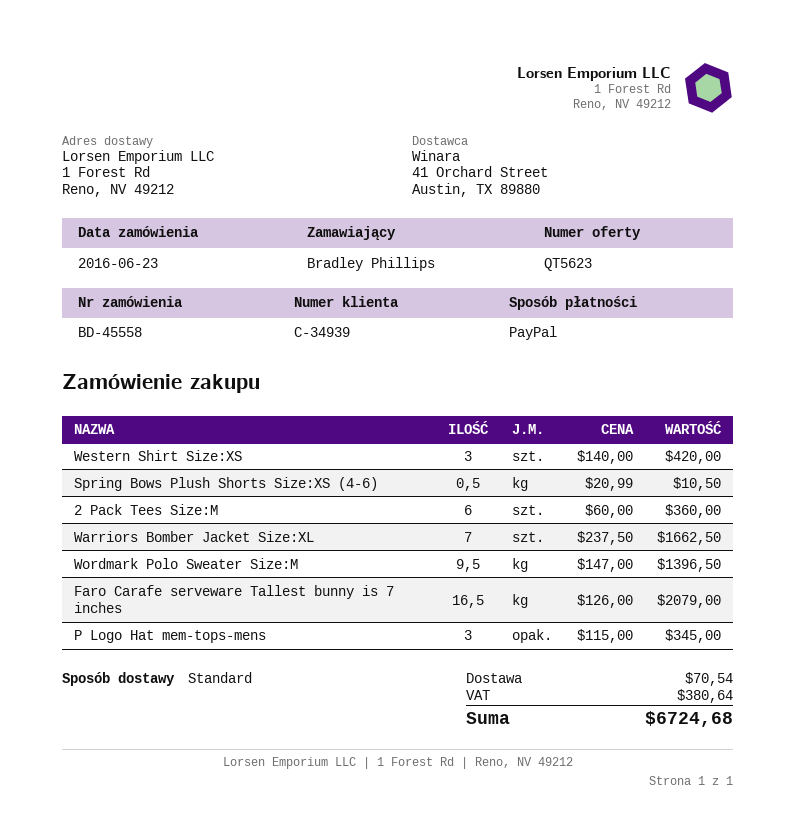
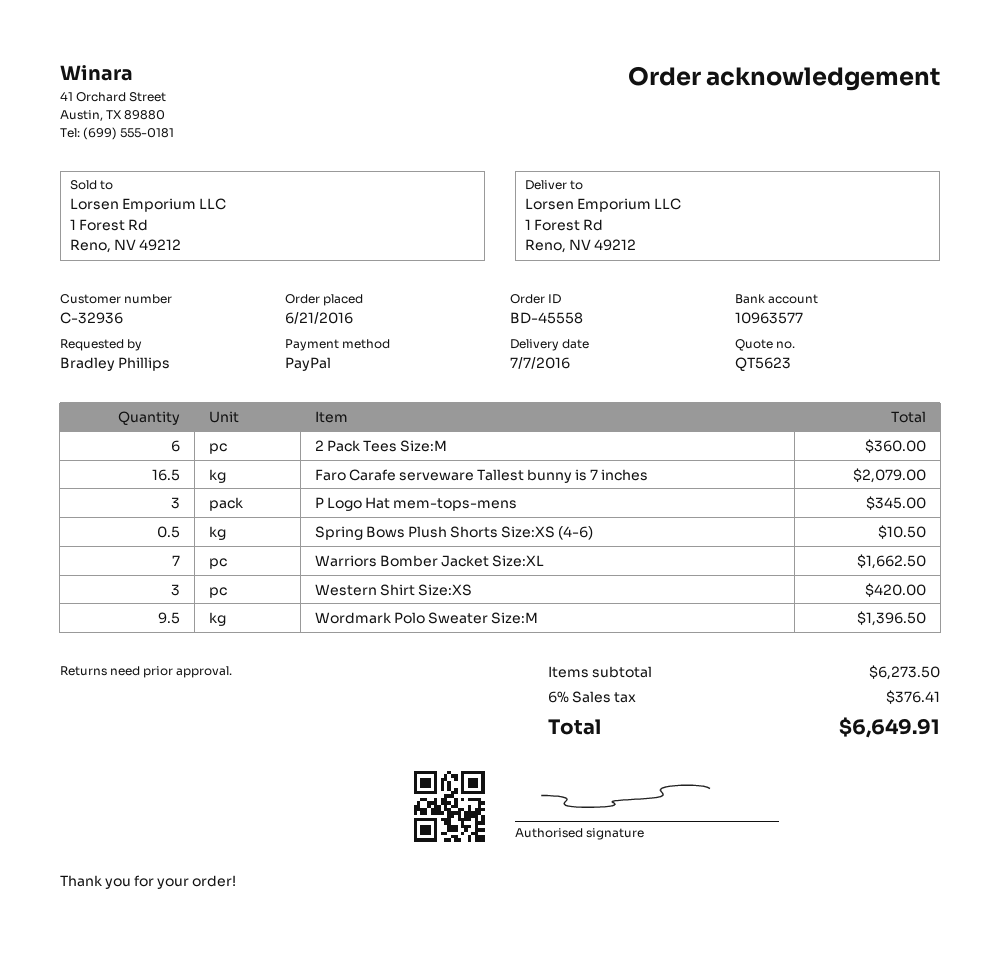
order date: 2016-06-23 -> 2016-06-21
customer number: C-34939 -> C-32936
shipping: 70.54 -> none
tax: 380.64 -> 376.41
total: 6724.68 -> 6649.91

